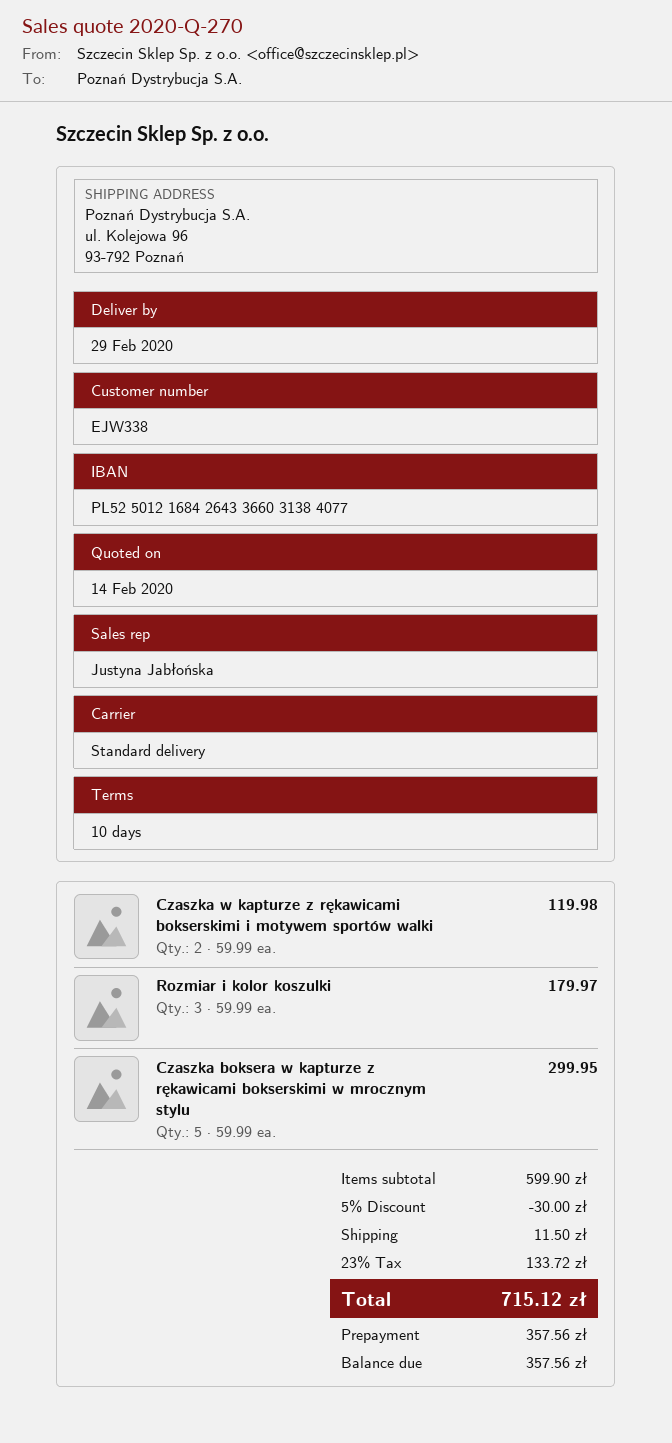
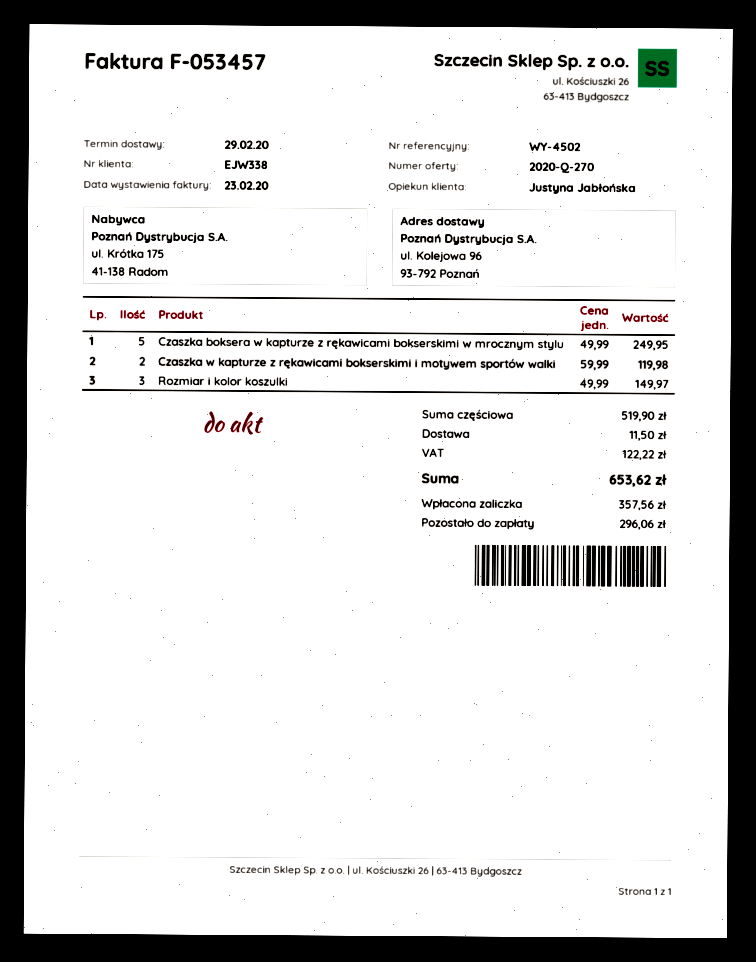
Rozmiar i kolor koszulki: 3 x 59.99 = 179.97 -> 3 x 49.99 = 149.97
Czaszka boksera w kapturze z rękawicami bokserskimi w mrocznym stylu: 5 x 59.99 = 299.95 -> 5 x 49.99 = 249.95
subtotal: 599.90 -> 519.90
discount: 5% = 30.00 -> none
tax: 133.72 -> 122.22
total: 715.12 -> 653.62
balance: 357.56 -> 296.06

